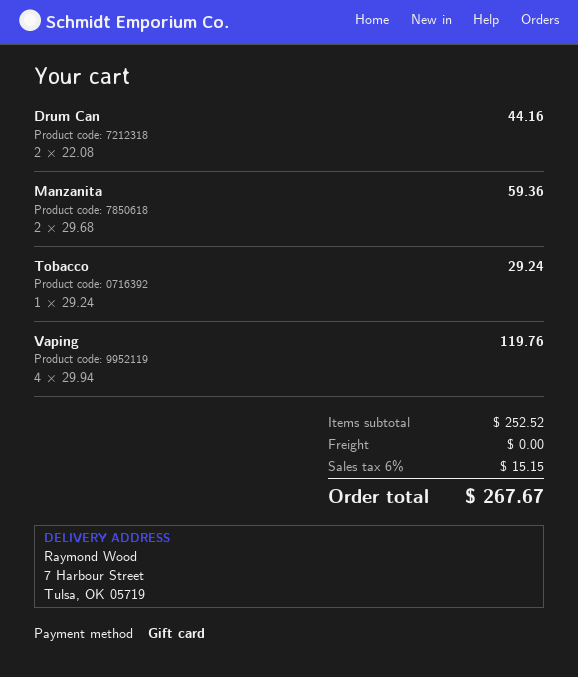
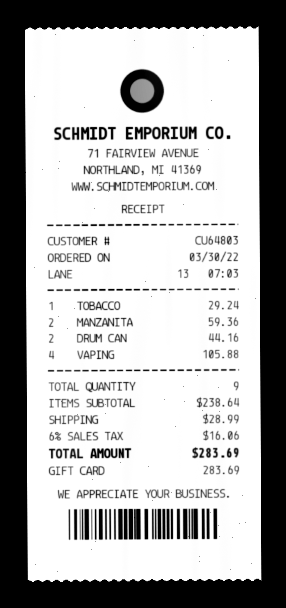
Vaping: 4 for 119.76 -> 4 for 105.88
subtotal: 252.52 -> 238.64
shipping: 0.00 -> 28.99
tax: 6% = 15.15 -> 6% = 16.06
total: 267.67 -> 283.69

